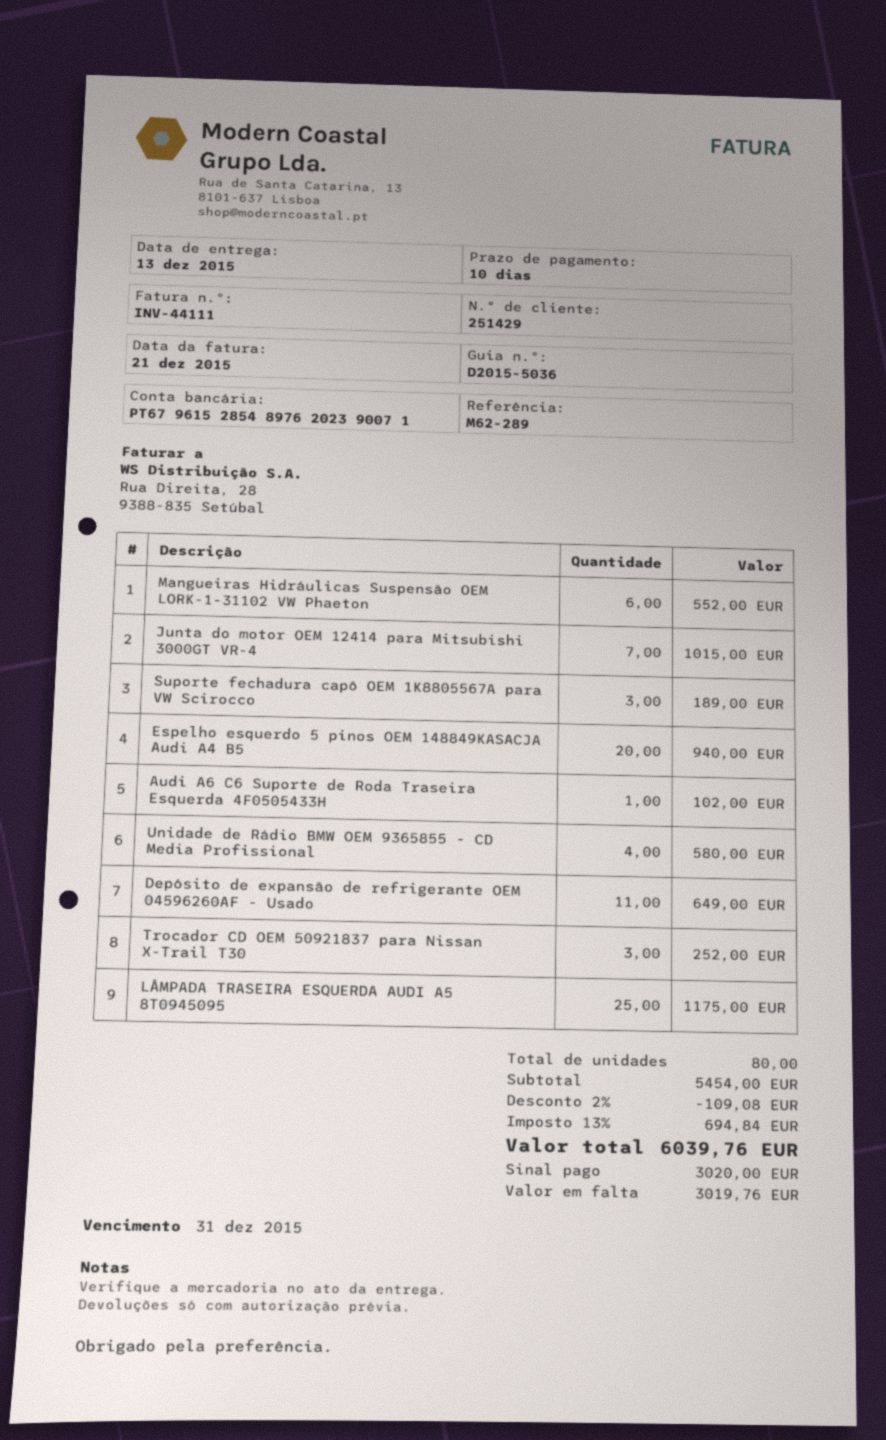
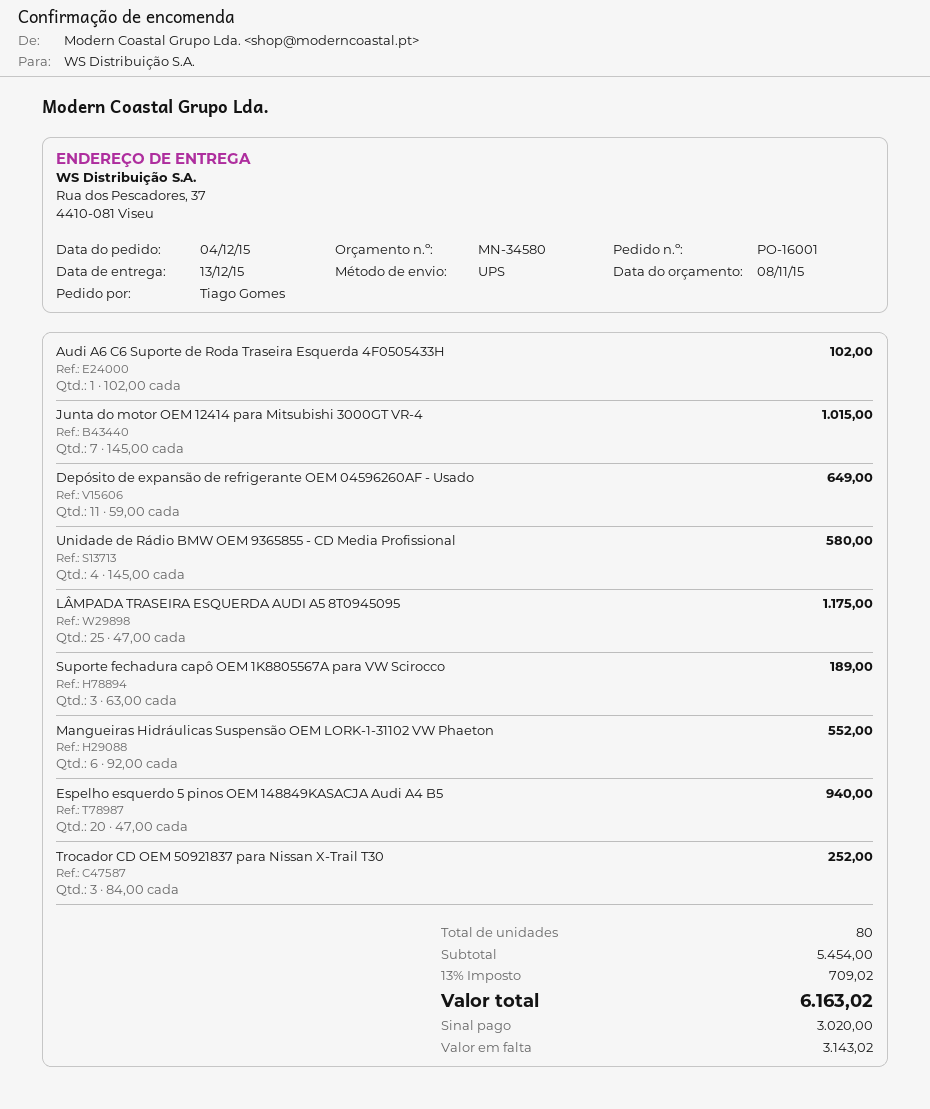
discount: 2% = 109.08 -> none
tax: 13% = 694.84 -> 13% = 709.02
total: 6039.76 -> 6163.02
balance: 3019.76 -> 3143.02

